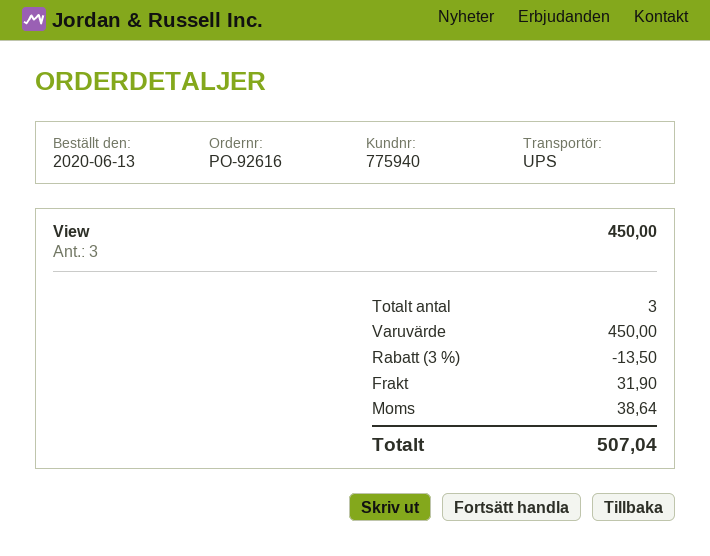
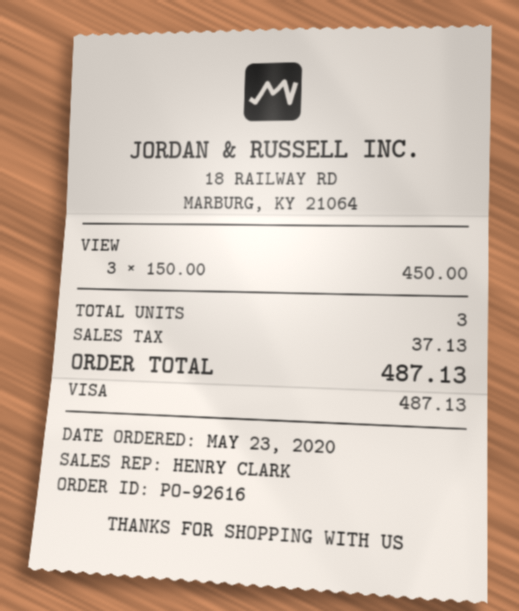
order date: 2020-06-13 -> 2020-05-23
discount: 3% = 13.50 -> none
shipping: 31.90 -> none
tax: 38.64 -> 37.13
total: 507.04 -> 487.13

